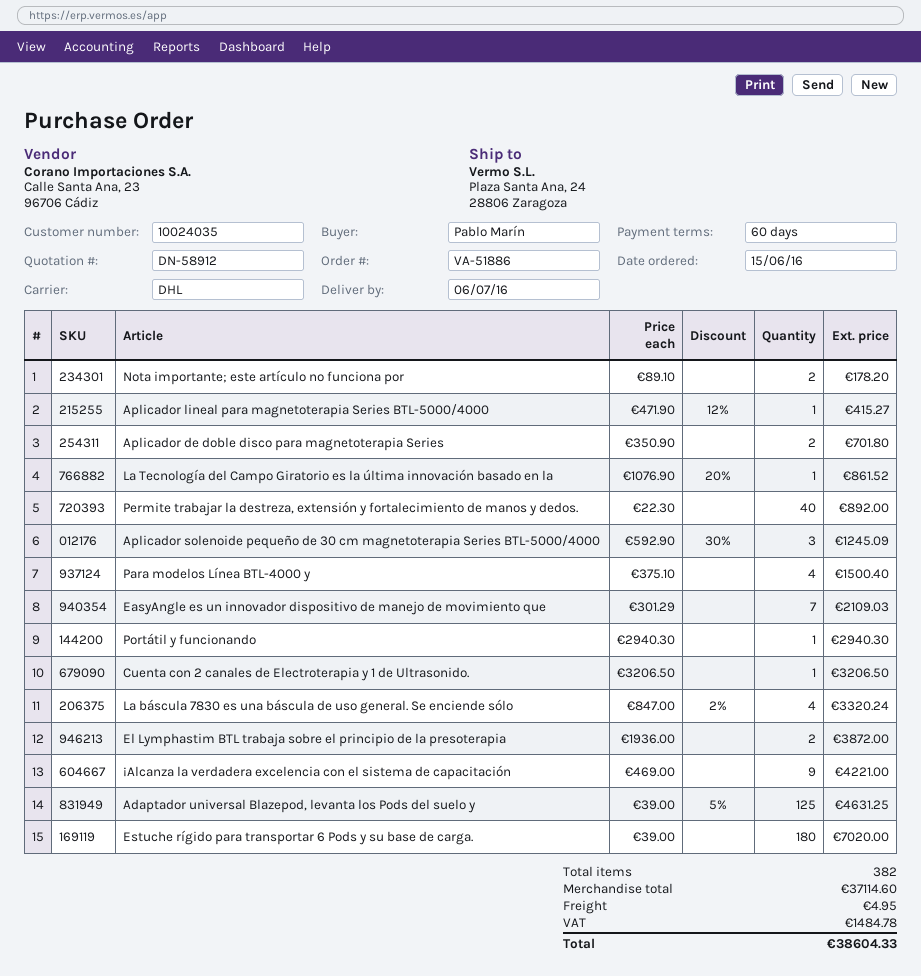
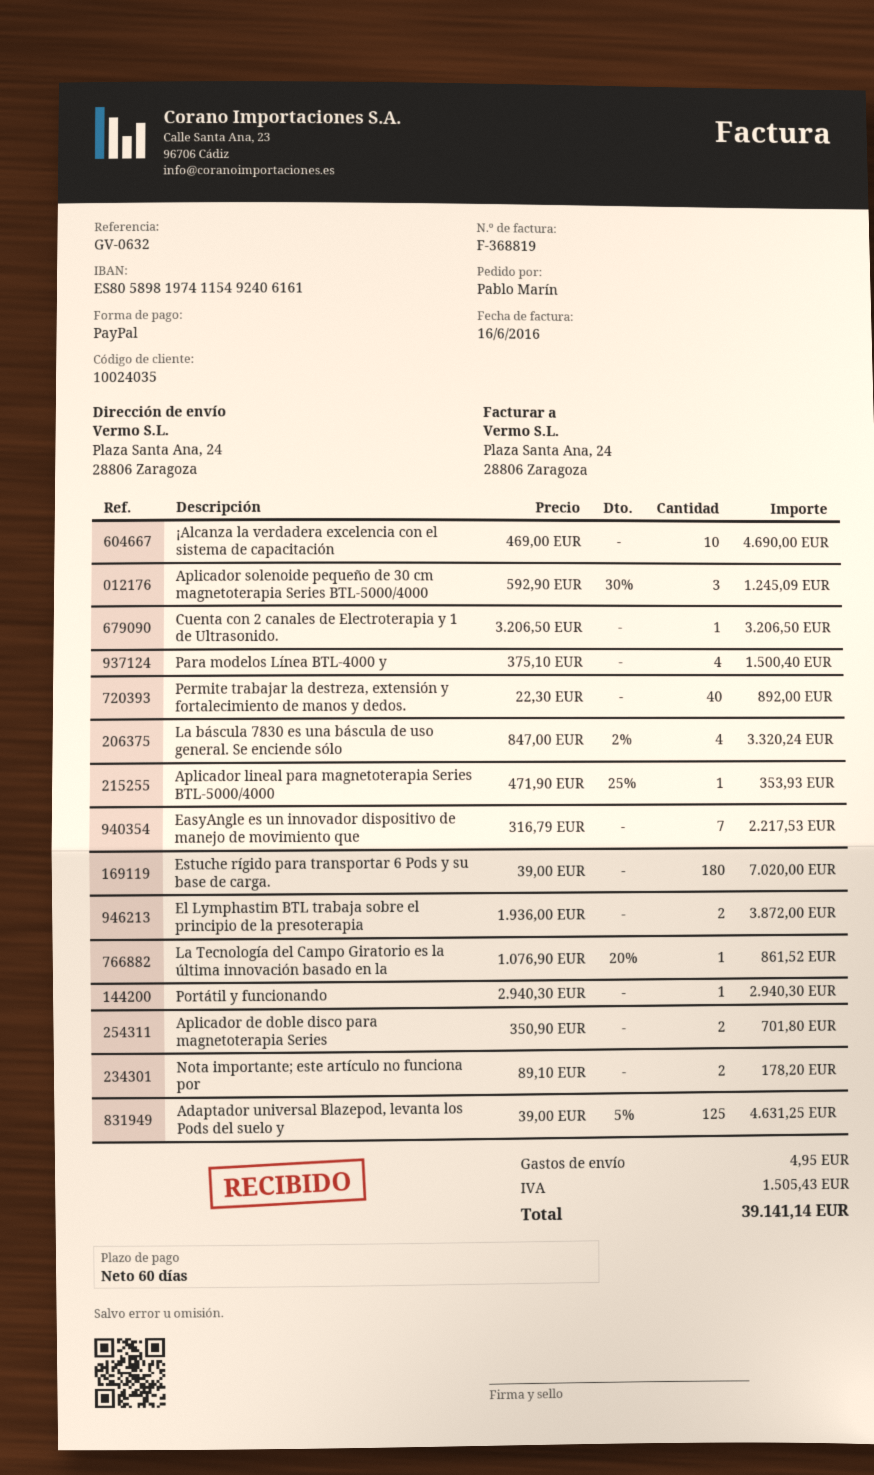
Aplicador lineal para magnetoterapia Series BTL-5000/4000: 1 x 471.90 - 12% = 415.27 -> 1 x 471.90 - 25% = 353.93
EasyAngle es un innovador dispositivo de manejo de movimiento que: 7 x 301.29 = 2109.03 -> 7 x 316.79 = 2217.53
¡Alcanza la verdadera excelencia con el sistema de capacitación: 9 x 469.00 = 4221.00 -> 10 x 469.00 = 4690.00
tax: 1484.78 -> 1505.43
total: 38604.33 -> 39141.14

